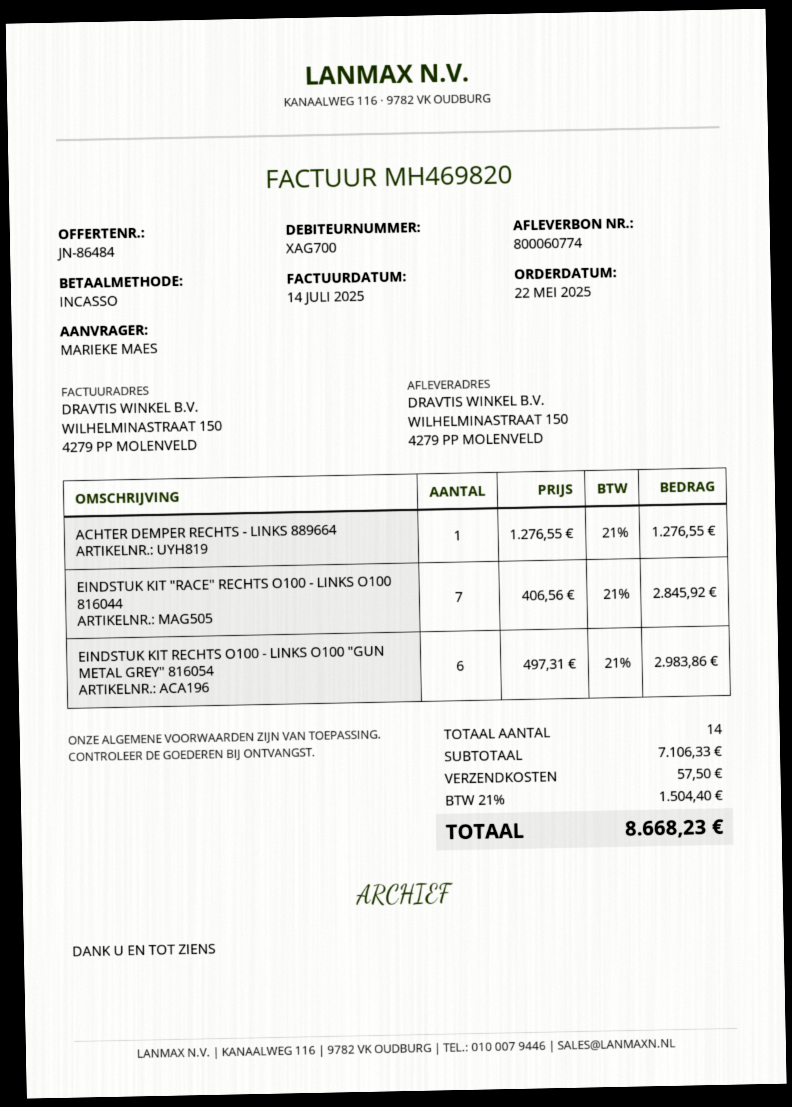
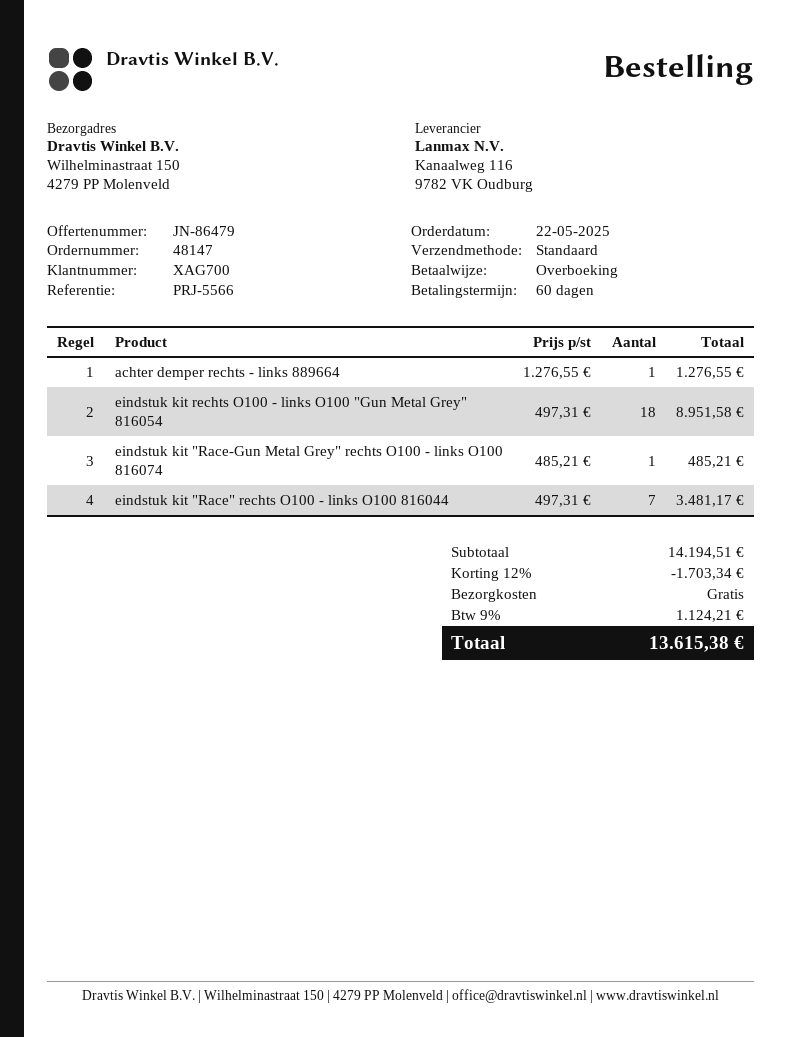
quote number: JN-86484 -> JN-86479
payment method: direct debit -> bank transfer
EINDSTUK KIT "RACE" RECHTS O100 - LINKS O100 816044: 7 x 406.56 = 2845.92 -> 7 x 497.31 = 3481.17
EINDSTUK KIT RECHTS O100 - LINKS O100 "GUN METAL GREY" 816054: 6 x 497.31 = 2983.86 -> 18 x 497.31 = 8951.58
eindstuk kit "Race-Gun Metal Grey" rechts O100 - links O100 816074: none -> 1 x 485.21 = 485.21
subtotal: 7106.33 -> 14194.51
discount: none -> 12% = 1703.34
shipping: 57.50 -> 0.00
tax: 21% = 1504.40 -> 9% = 1124.21
total: 8668.23 -> 13615.38

